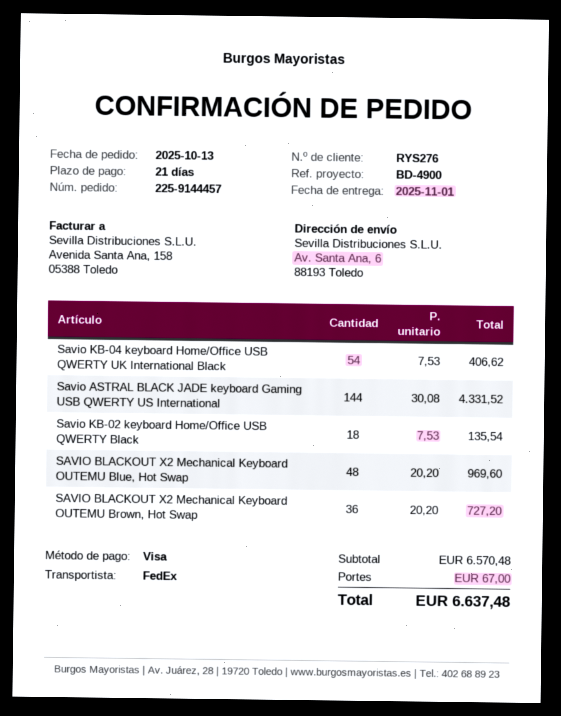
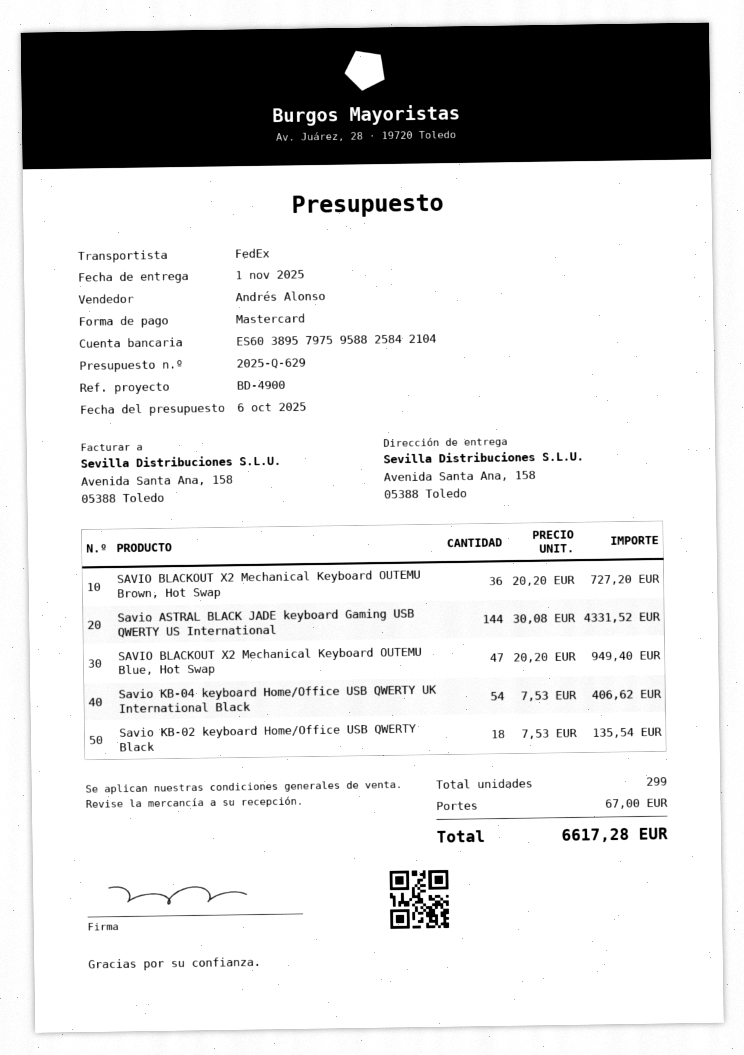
payment method: Visa -> Mastercard
ship to: Av. Santa Ana, 6, 88193 Toledo -> Avenida Santa Ana, 158, 05388 Toledo
SAVIO BLACKOUT X2 Mechanical Keyboard OUTEMU Blue, Hot Swap: 48 x 20.20 = 969.60 -> 47 x 20.20 = 949.40
total: 6637.48 -> 6617.28

